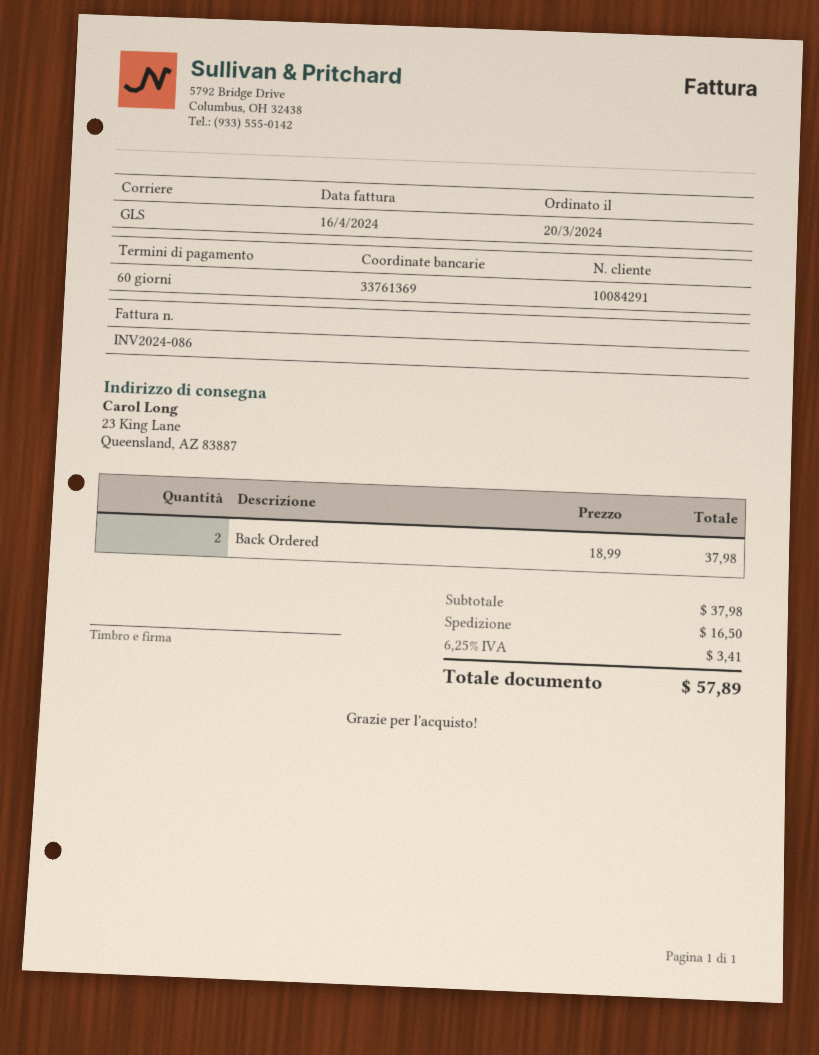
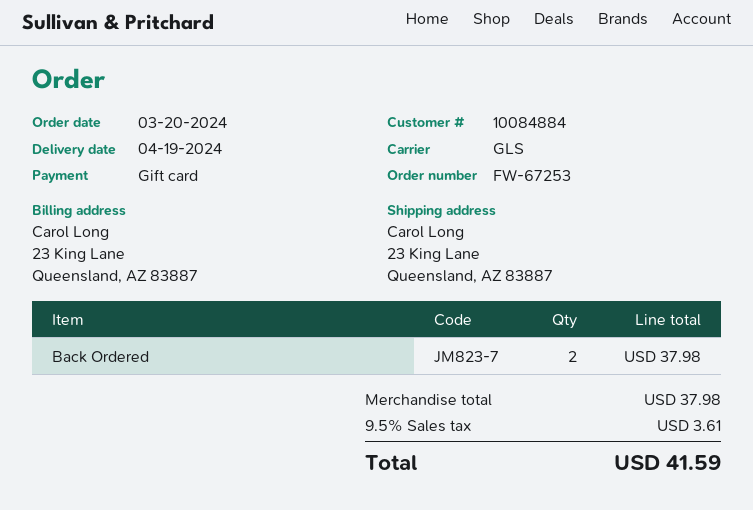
customer number: 10084291 -> 10084884
shipping: 16.50 -> none
tax: 6.25% = 3.41 -> 9.5% = 3.61
total: 57.89 -> 41.59

